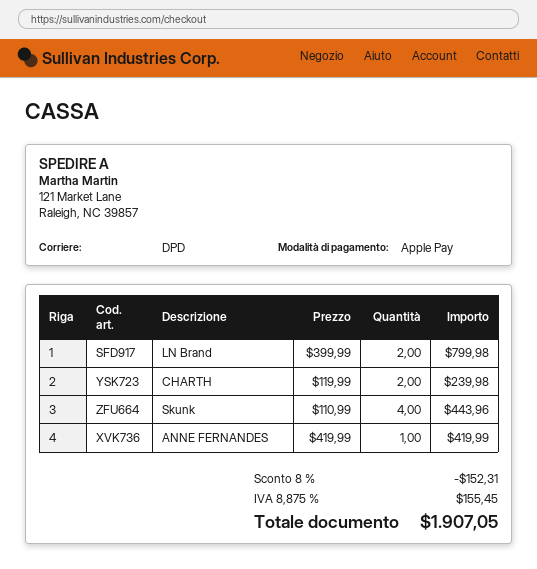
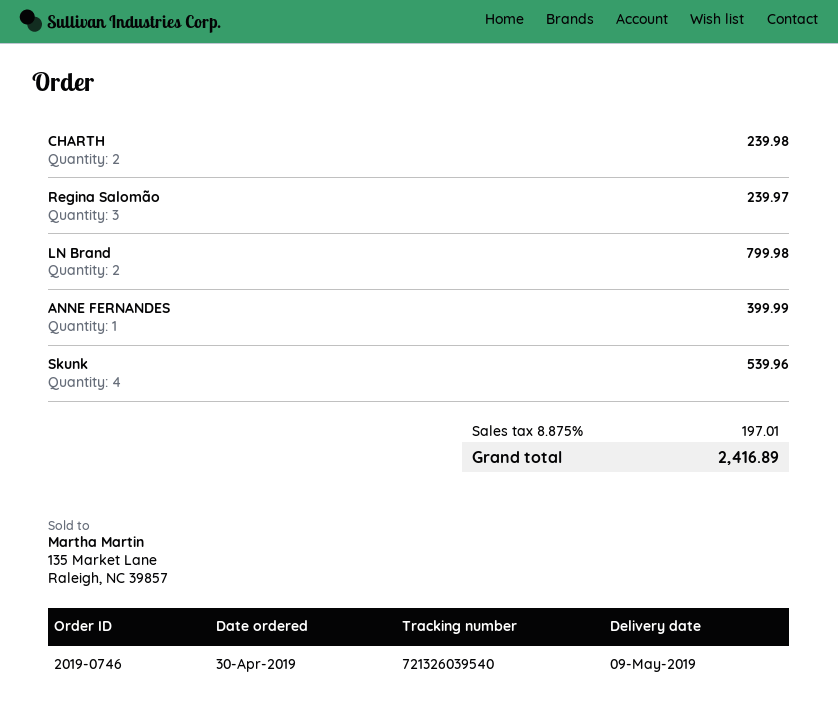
Skunk: 4 for 443.96 -> 4 for 539.96
ANNE FERNANDES: 1 for 419.99 -> 1 for 399.99
Regina Salomão: none -> 3 for 239.97
discount: 8% = 152.31 -> none
tax: 8.875% = 155.45 -> 8.875% = 197.01
total: 1907.05 -> 2416.89

